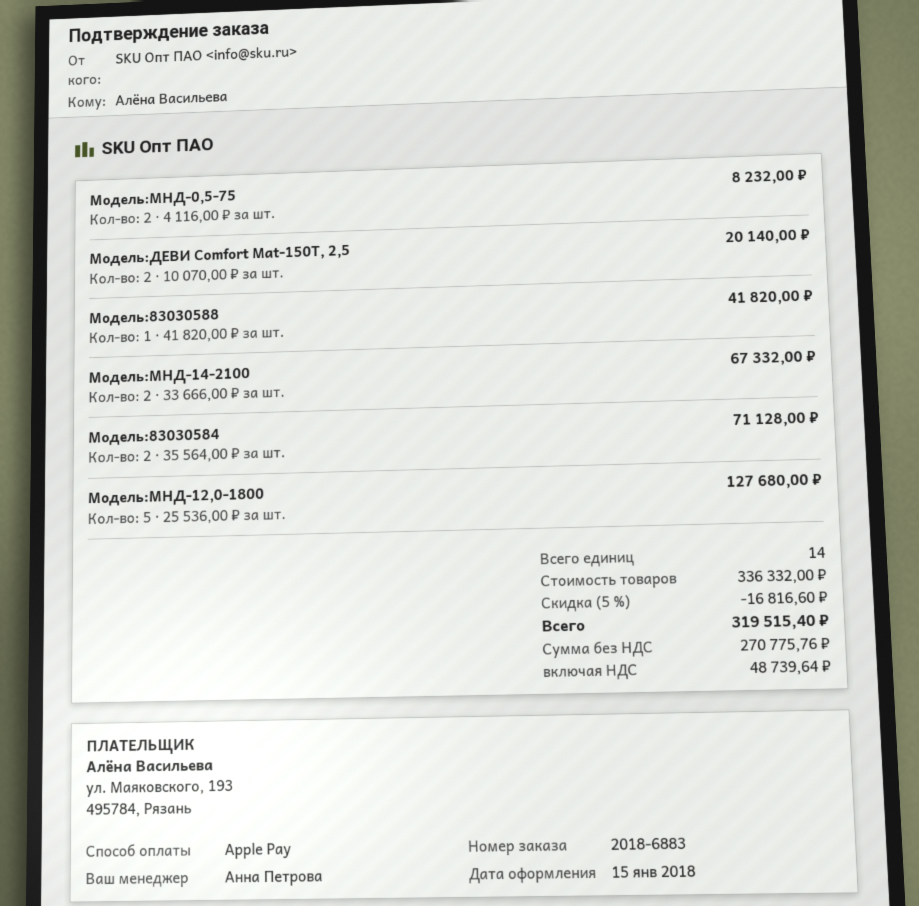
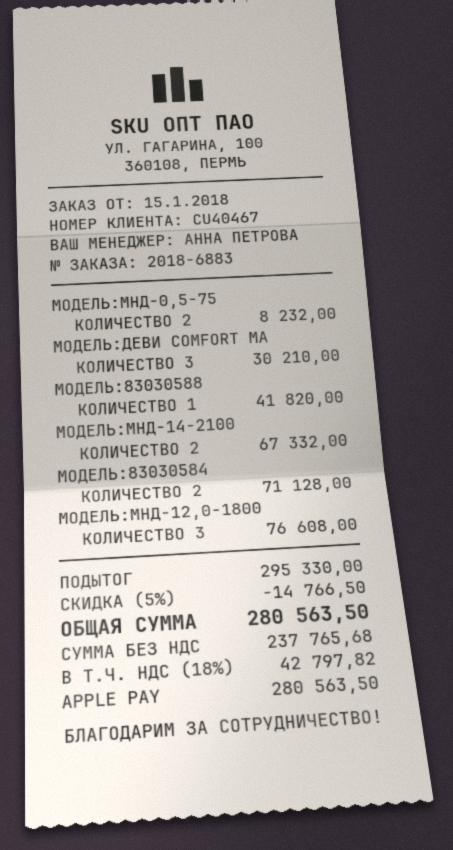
Модель:ДЕВИ Comfort Mat-150T, 2,5: 2 for 20140.00 -> 3 for 30210.00
Модель:МНД-12,0-1800: 5 for 127680.00 -> 3 for 76608.00
subtotal: 336332.00 -> 295330.00
discount: 5% = 16816.60 -> 5% = 14766.50
net: 270775.76 -> 237765.68
tax: 48739.64 -> 42797.82
total: 319515.40 -> 280563.50

